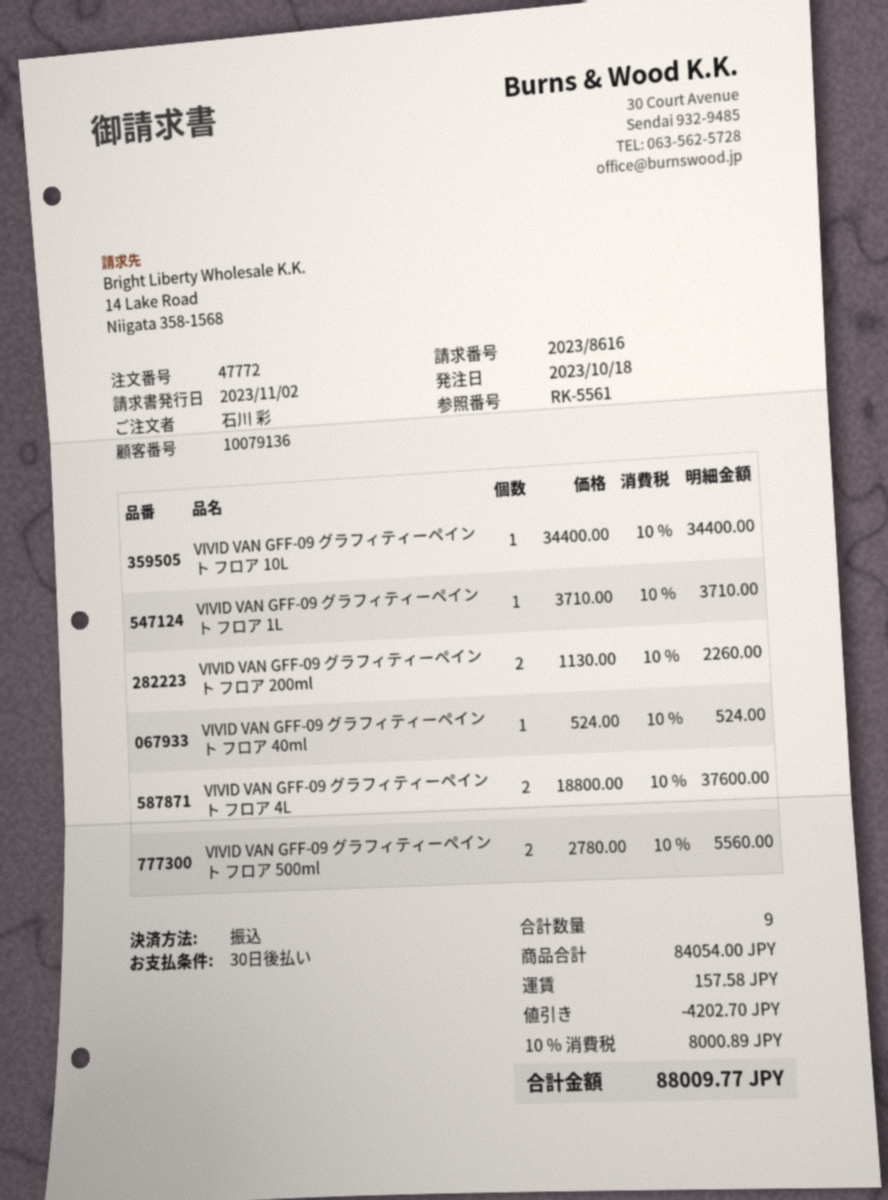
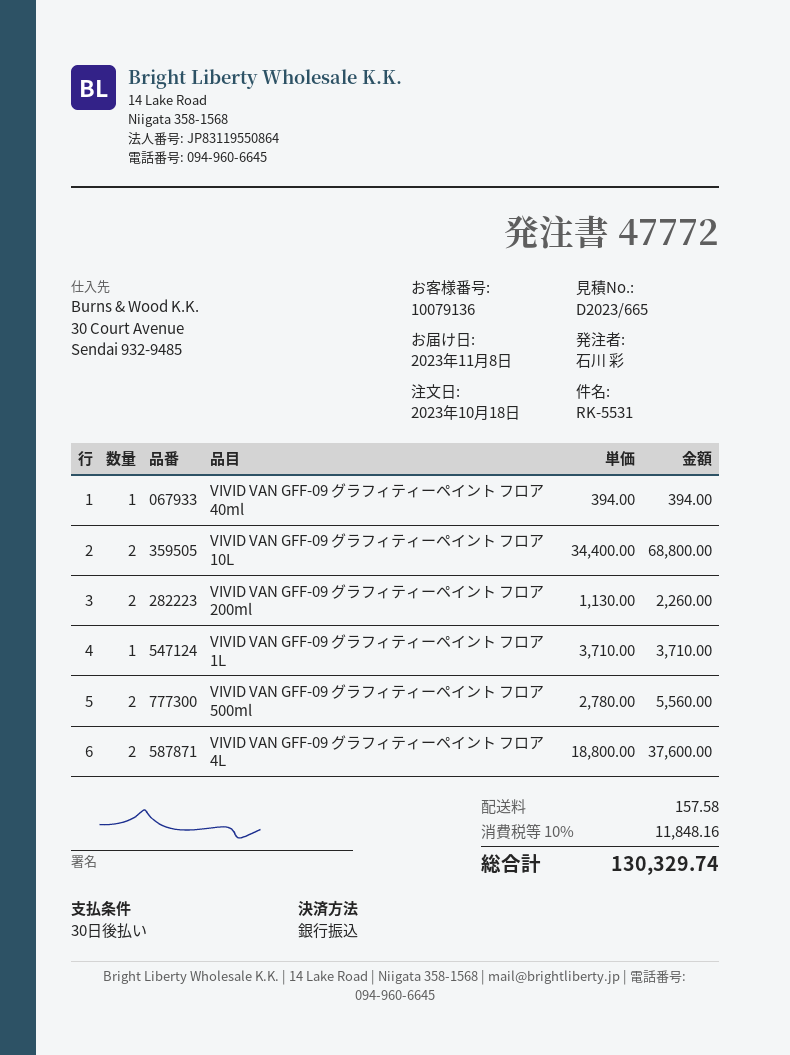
reference: RK-5561 -> RK-5531
VIVID VAN GFF-09 グラフィティーペイント フロア 10L: 1 x 34400.00 = 34400.00 -> 2 x 34400.00 = 68800.00
VIVID VAN GFF-09 グラフィティーペイント フロア 40ml: 1 x 524.00 = 524.00 -> 1 x 394.00 = 394.00
discount: 4202.70 -> none
tax: 10% = 8000.89 -> 10% = 11848.16
total: 88009.77 -> 130329.74

